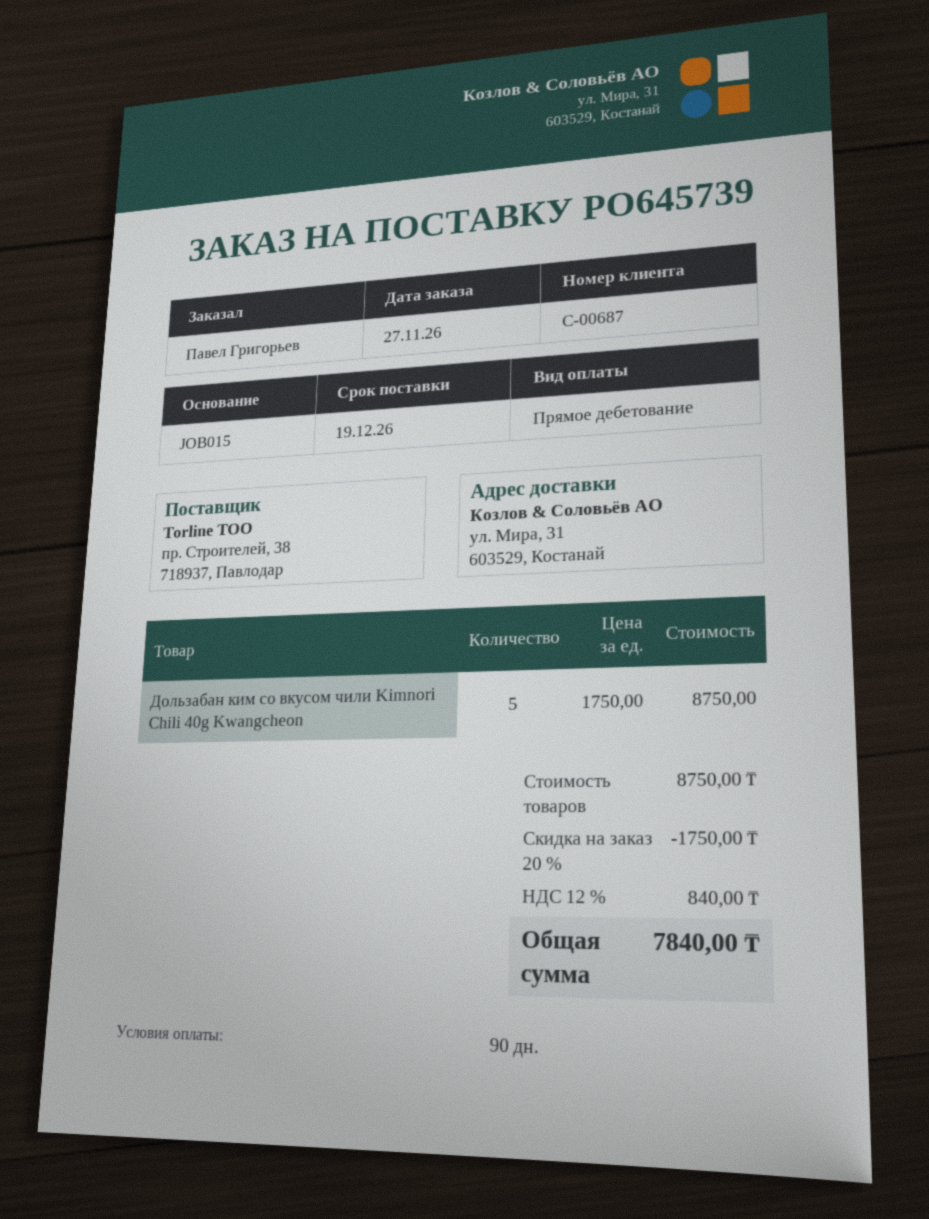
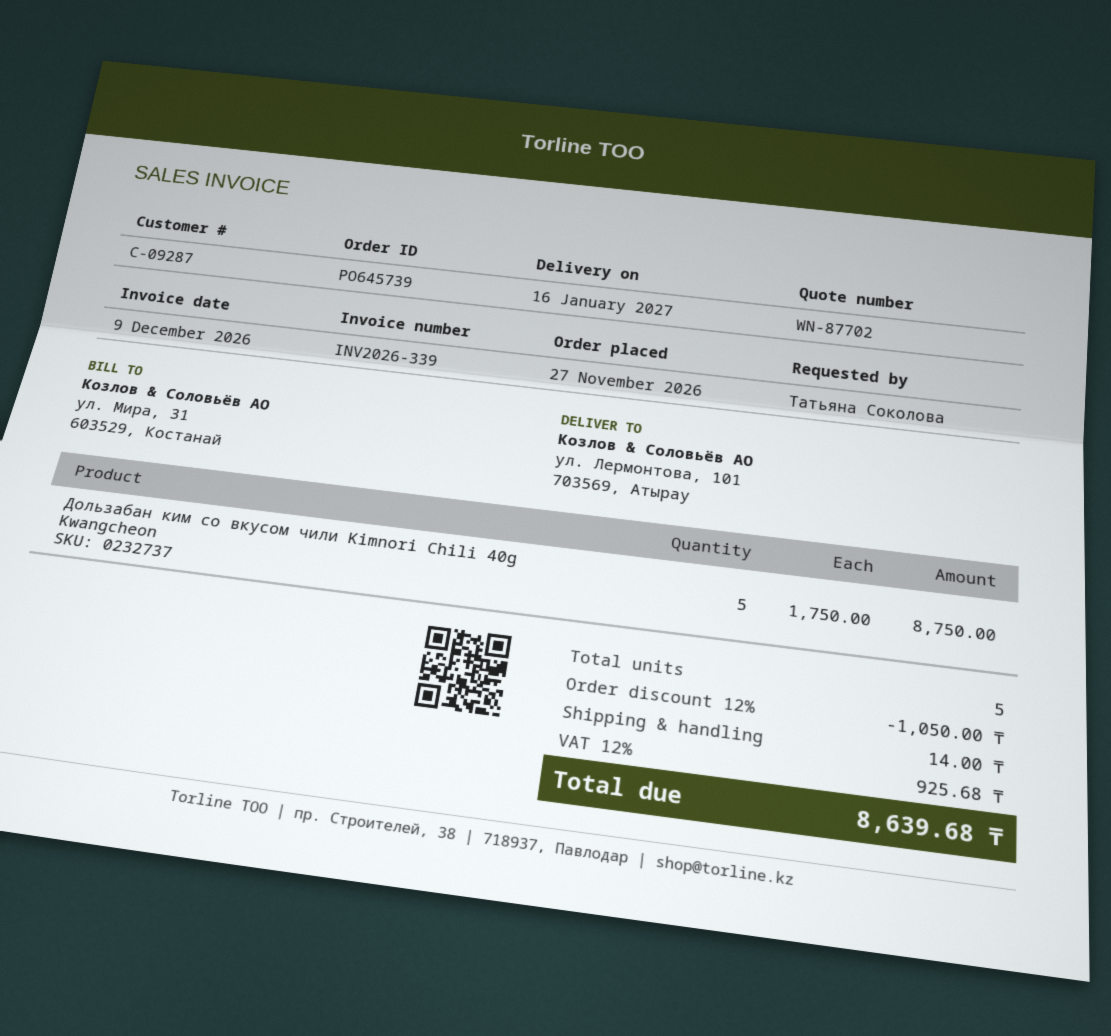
delivery date: 2026-12-19 -> 2027-01-16
customer number: C-00687 -> C-09287
ordered by: Павел Григорьев -> Татьяна Соколова
ship to: ул. Мира, 31, 603529, Костанай -> ул. Лермонтова, 101, 703569, Атырау
discount: 20% = 1750.00 -> 12% = 1050.00
shipping: none -> 14.00
tax: 12% = 840.00 -> 12% = 925.68
total: 7840.00 -> 8639.68

